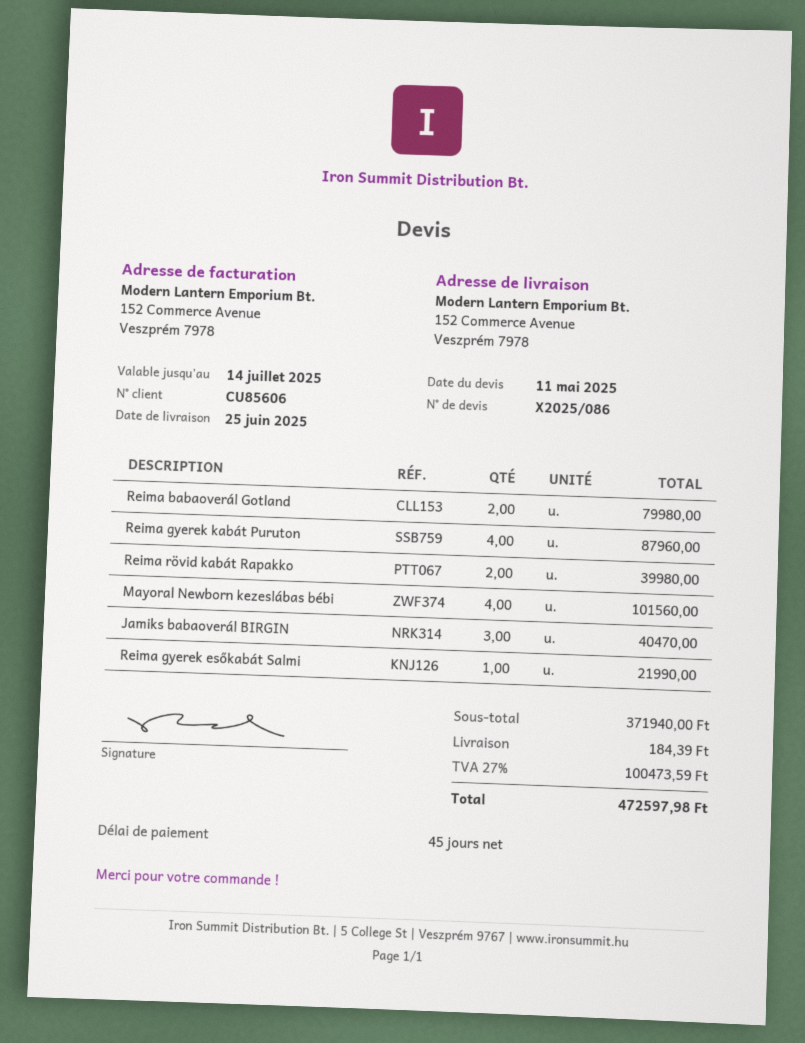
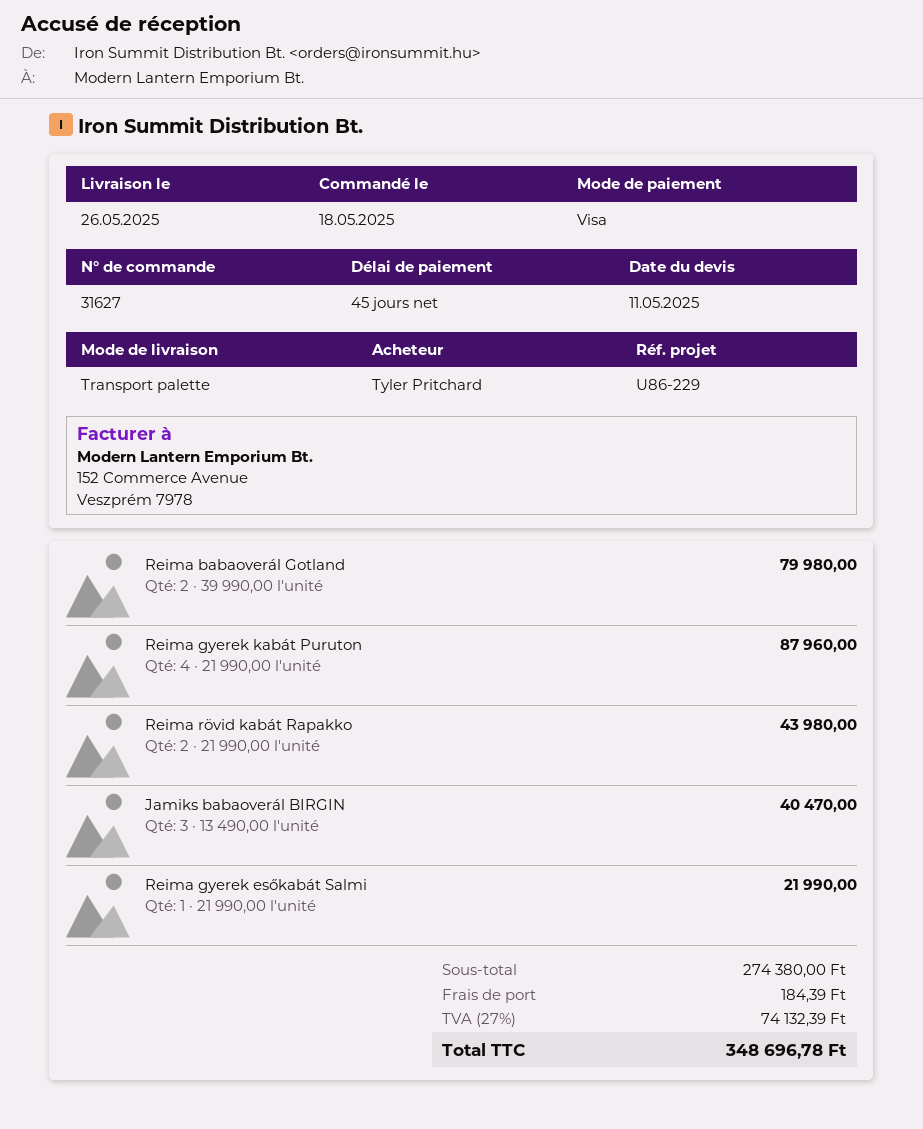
delivery date: 2025-06-25 -> 2025-05-26
Reima rövid kabát Rapakko: 2 for 39980.00 -> 2 for 43980.00
Mayoral Newborn kezeslábas bébi: 4 for 101560.00 -> none
subtotal: 371940.00 -> 274380.00
tax: 27% = 100473.59 -> 27% = 74132.39
total: 472597.98 -> 348696.78

